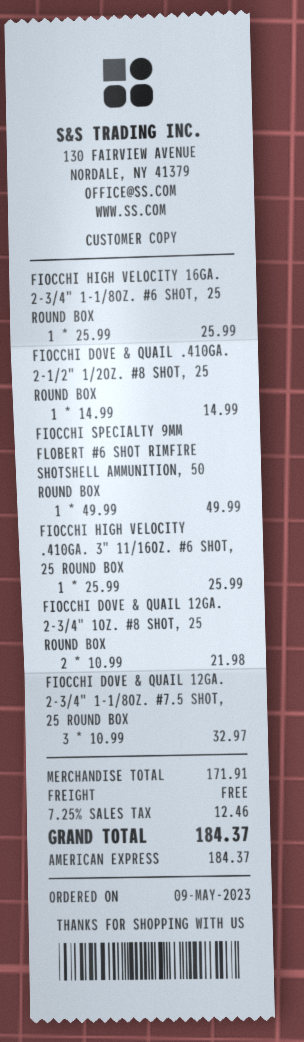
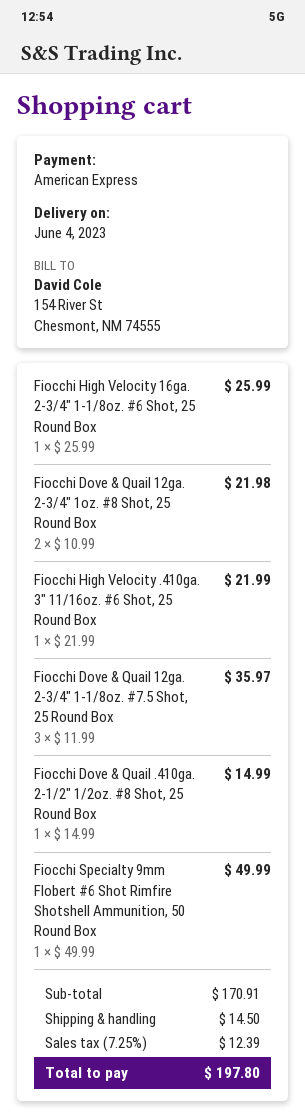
FIOCCHI HIGH VELOCITY .410GA. 3" 11/16OZ. #6 SHOT, 25 ROUND BOX: 1 x 25.99 = 25.99 -> 1 x 21.99 = 21.99
FIOCCHI DOVE & QUAIL 12GA. 2-3/4" 1-1/8OZ. #7.5 SHOT, 25 ROUND BOX: 3 x 10.99 = 32.97 -> 3 x 11.99 = 35.97
subtotal: 171.91 -> 170.91
shipping: 0.00 -> 14.50
tax: 7.25% = 12.46 -> 7.25% = 12.39
total: 184.37 -> 197.80

